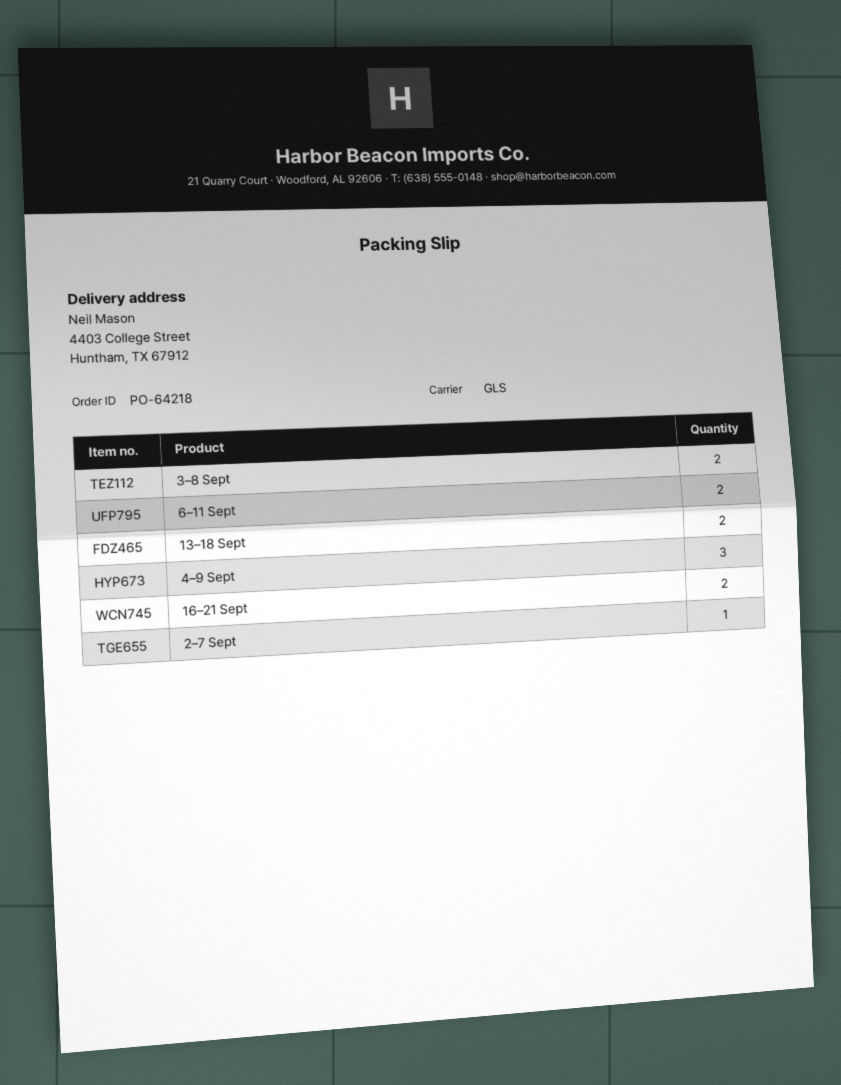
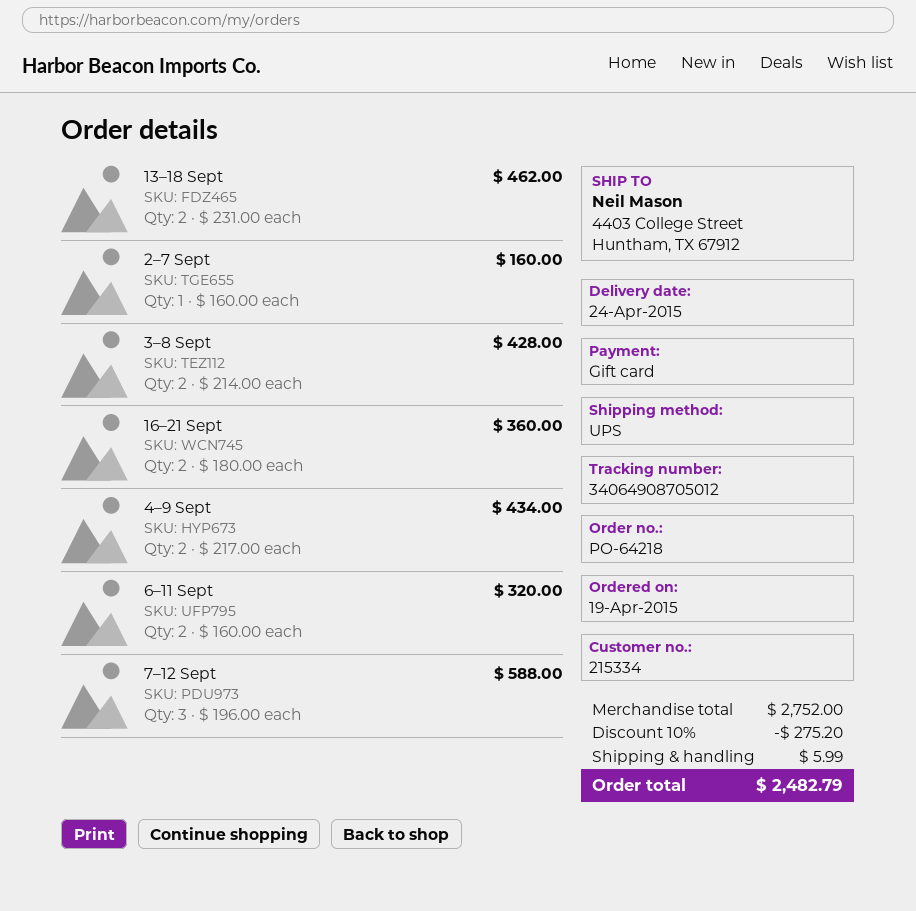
shipping method: GLS -> UPS
4–9 Sept: 3 -> 2
7–12 Sept: none -> 3

